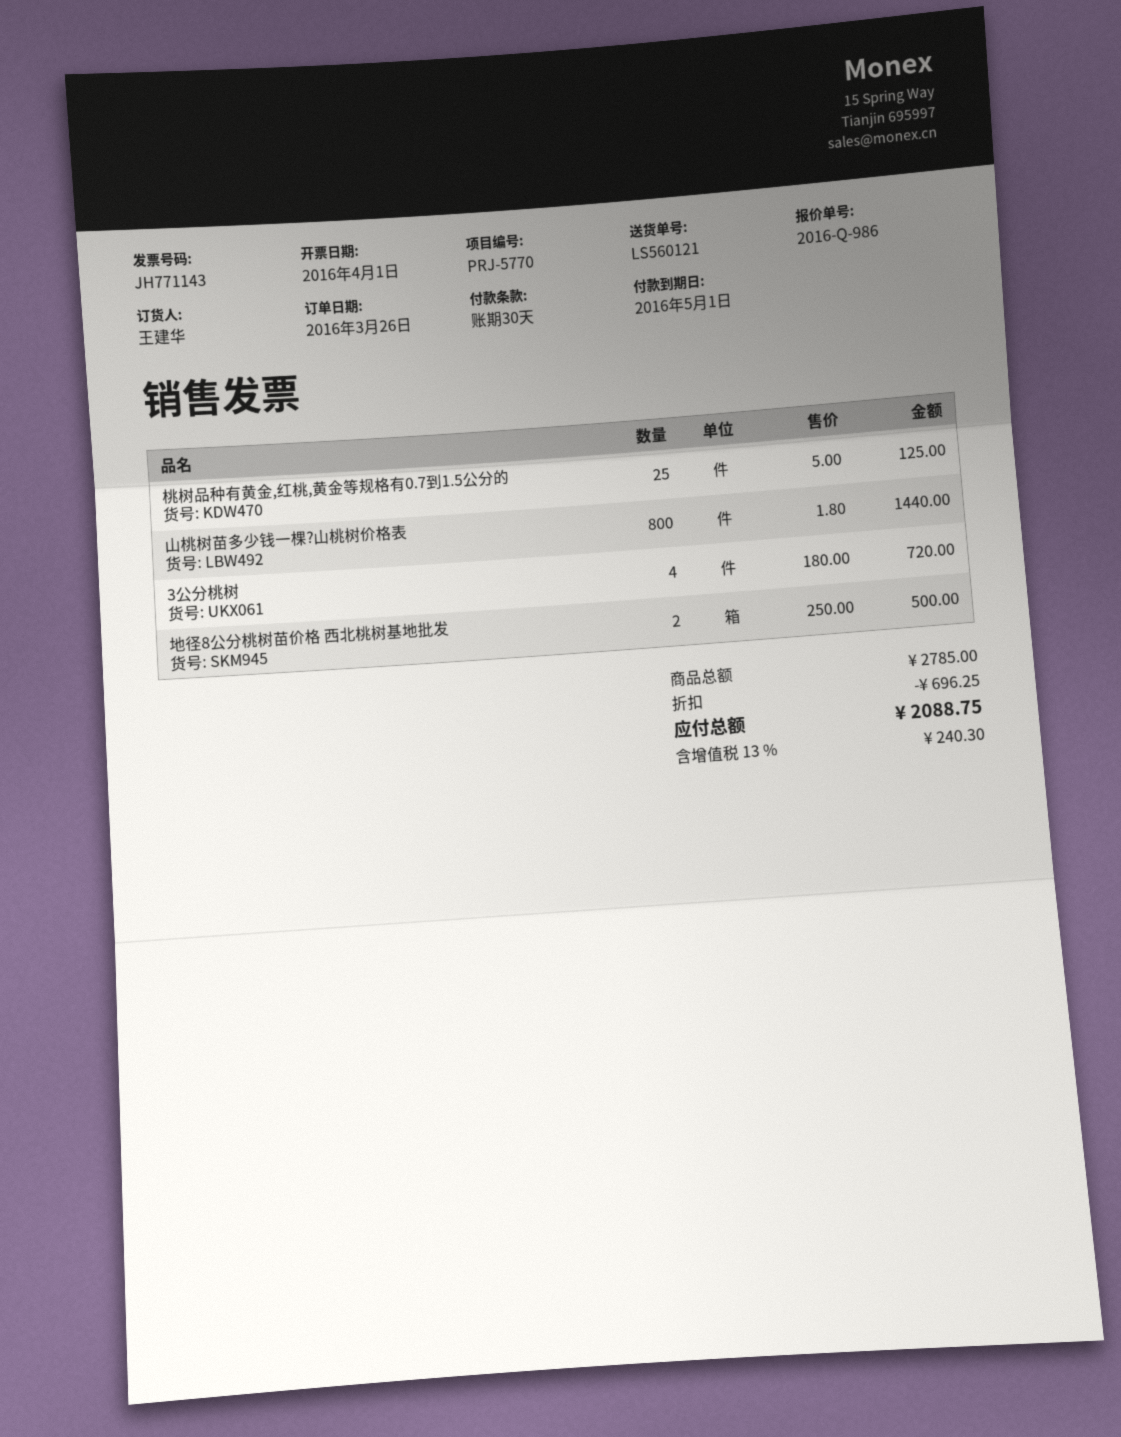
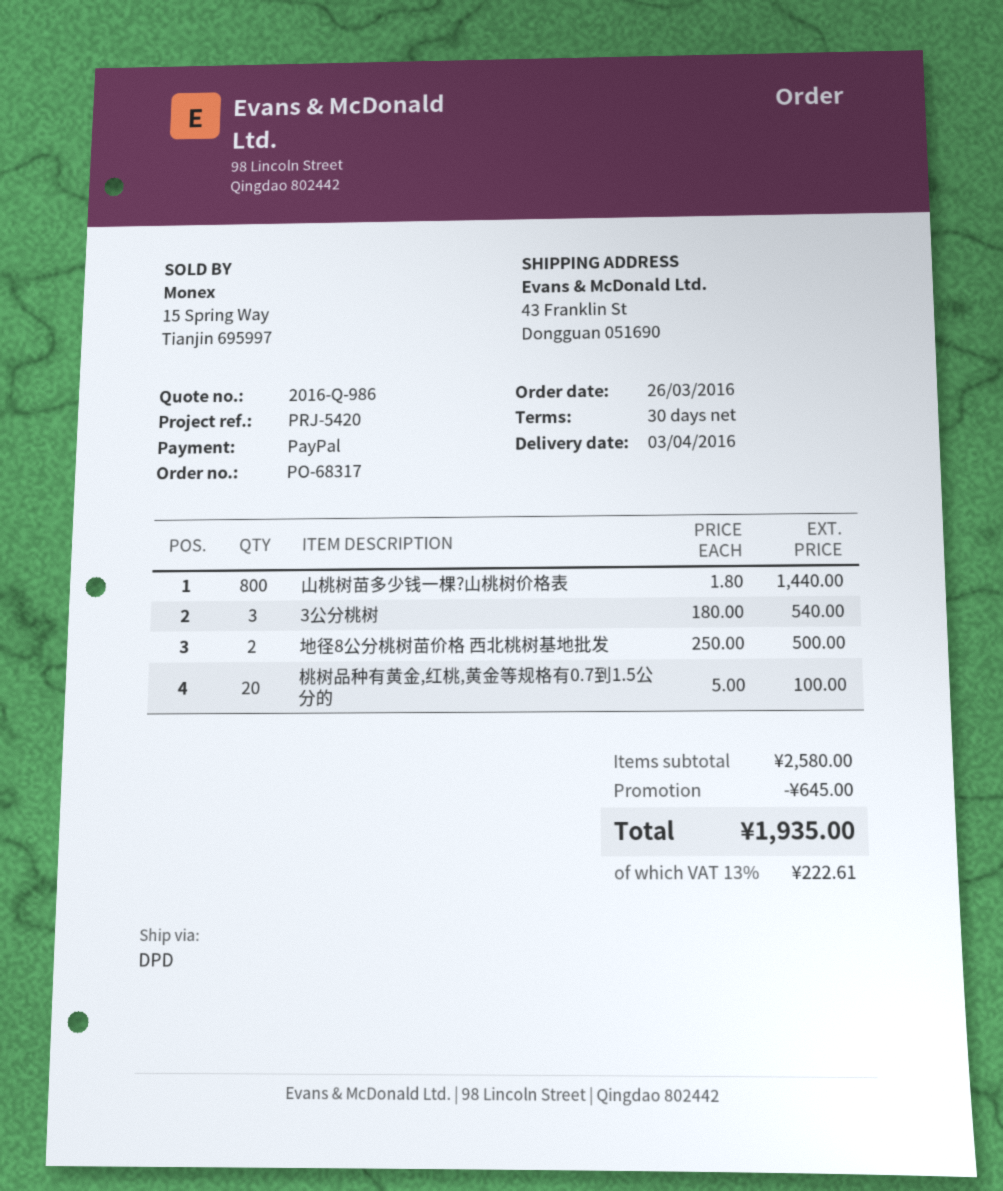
reference: PRJ-5770 -> PRJ-5420
桃树品种有黄金,红桃,黄金等规格有0.7到1.5公分的: 25 x 5.00 = 125.00 -> 20 x 5.00 = 100.00
3公分桃树: 4 x 180.00 = 720.00 -> 3 x 180.00 = 540.00
subtotal: 2785.00 -> 2580.00
discount: 696.25 -> 645.00
tax: 13% = 240.30 -> 13% = 222.61
total: 2088.75 -> 1935.00

